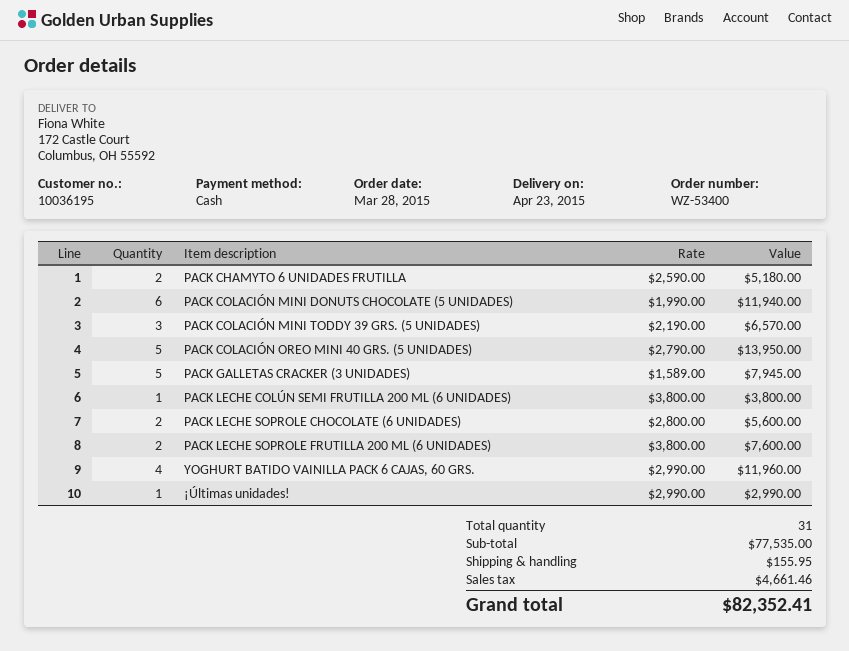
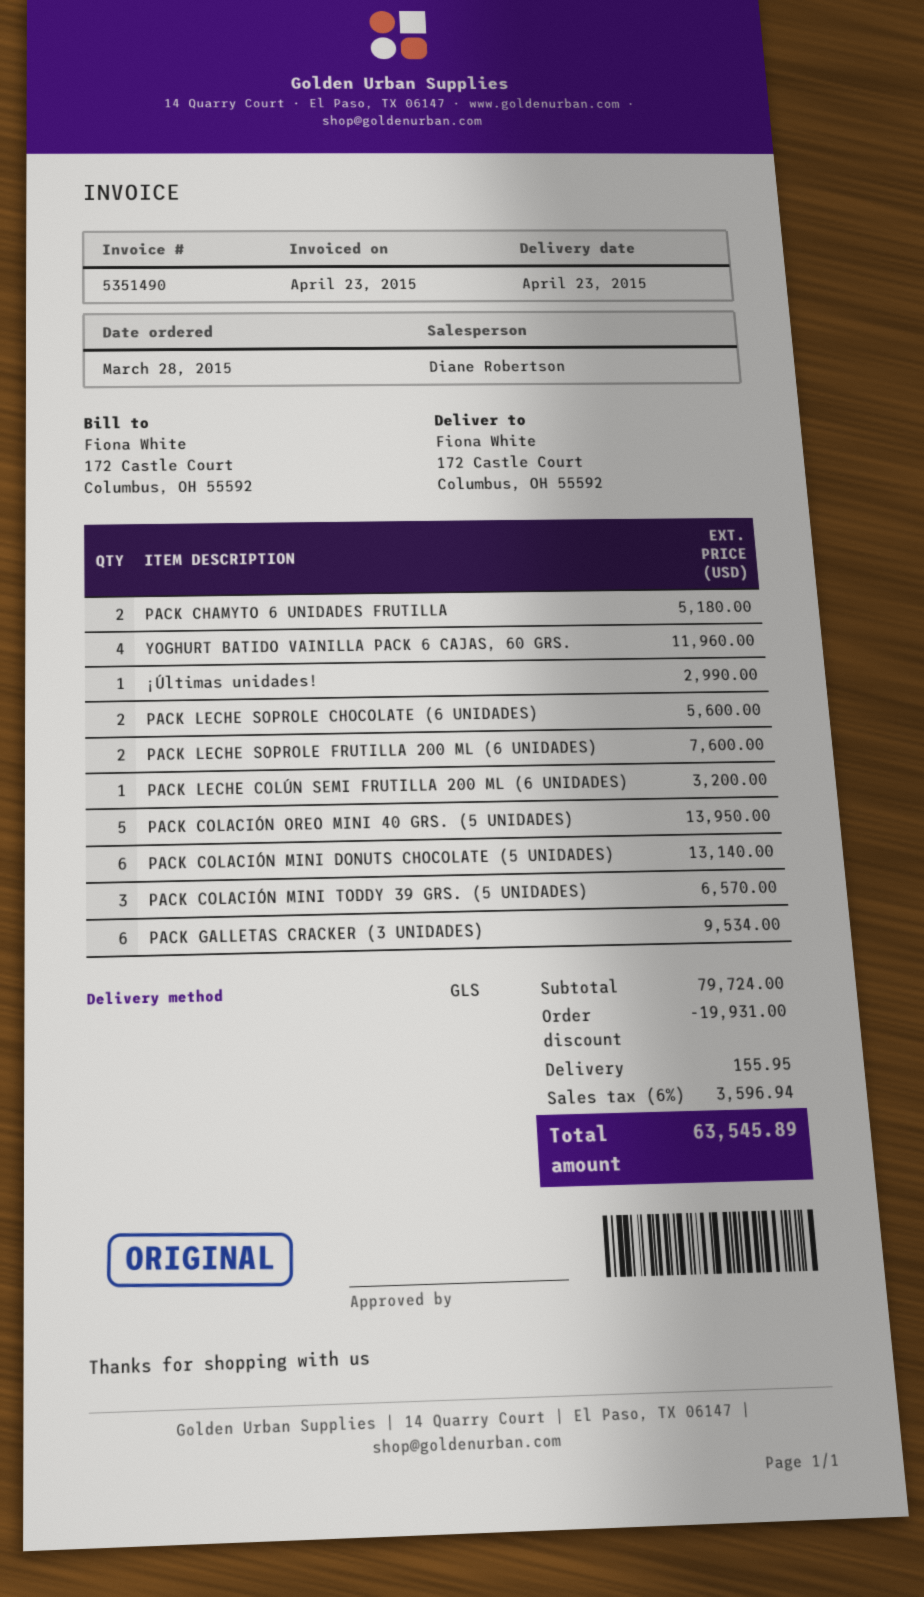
PACK COLACIÓN MINI DONUTS CHOCOLATE (5 UNIDADES): 6 for 11940.00 -> 6 for 13140.00
PACK GALLETAS CRACKER (3 UNIDADES): 5 for 7945.00 -> 6 for 9534.00
PACK LECHE COLÚN SEMI FRUTILLA 200 ML (6 UNIDADES): 1 for 3800.00 -> 1 for 3200.00
subtotal: 77535.00 -> 79724.00
discount: none -> 19931.00
tax: 4661.46 -> 3596.94
total: 82352.41 -> 63545.89

